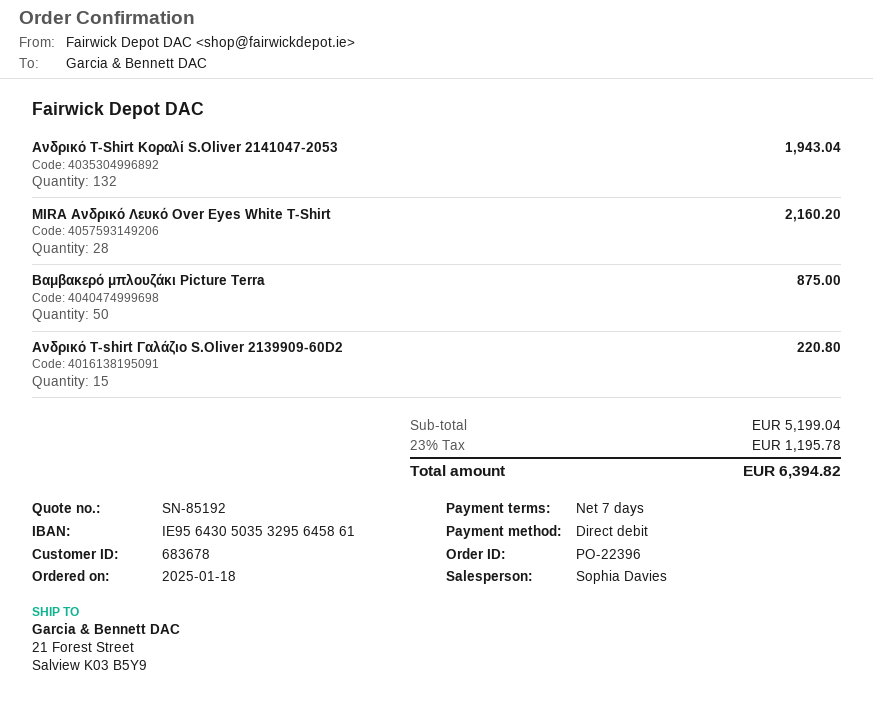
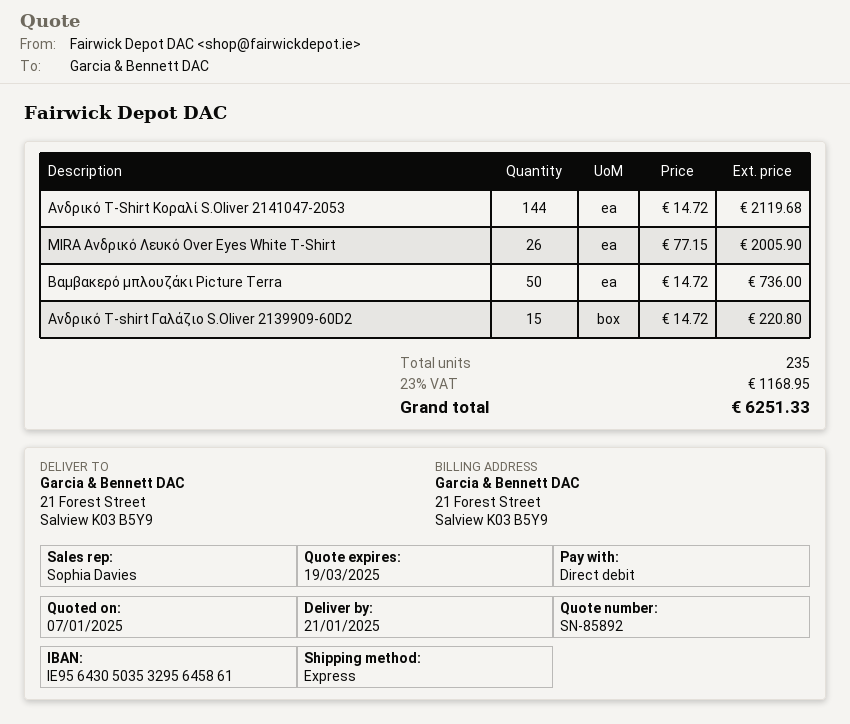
quote number: SN-85192 -> SN-85892
Ανδρικό T-Shirt Κοραλί S.Oliver 2141047-2053: 132 for 1943.04 -> 144 for 2119.68
MIRA Ανδρικό Λευκό Over Eyes White T-Shirt: 28 for 2160.20 -> 26 for 2005.90
Βαμβακερό μπλουζάκι Picture Terra: 50 for 875.00 -> 50 for 736.00
tax: 23% = 1195.78 -> 23% = 1168.95
total: 6394.82 -> 6251.33

